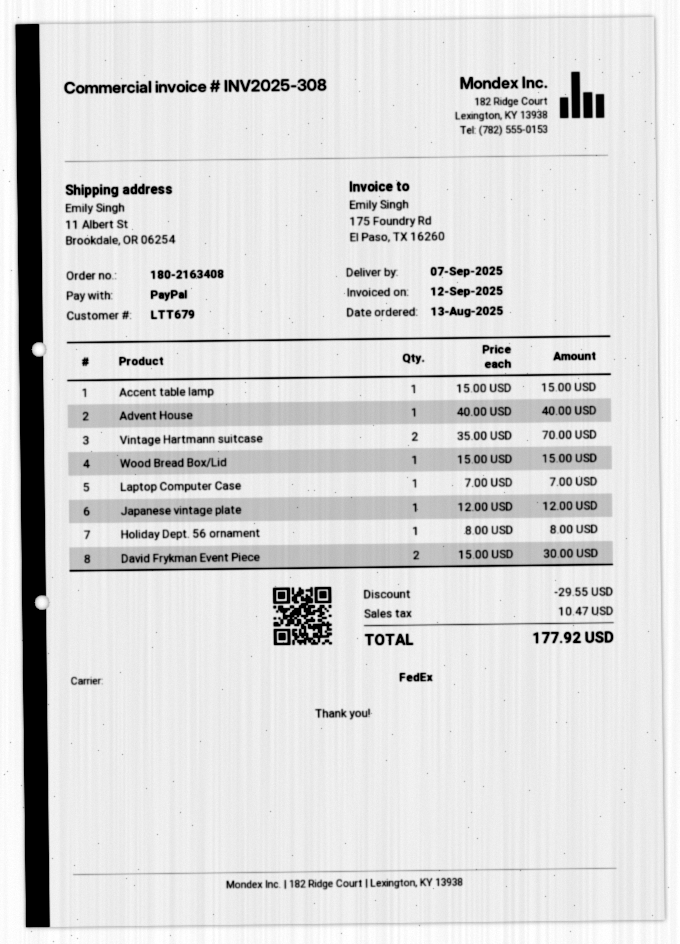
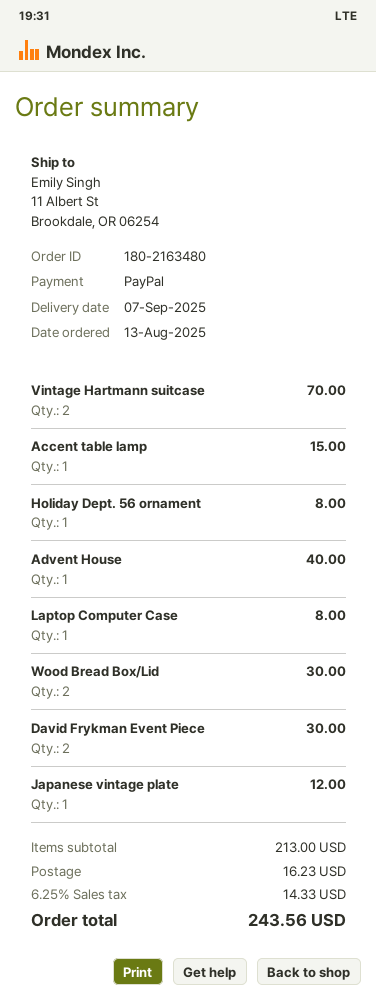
order number: 180-2163408 -> 180-2163480
Wood Bread Box/Lid: 1 for 15.00 -> 2 for 30.00
Laptop Computer Case: 1 for 7.00 -> 1 for 8.00
discount: 29.55 -> none
shipping: none -> 16.23
tax: 10.47 -> 14.33
total: 177.92 -> 243.56

